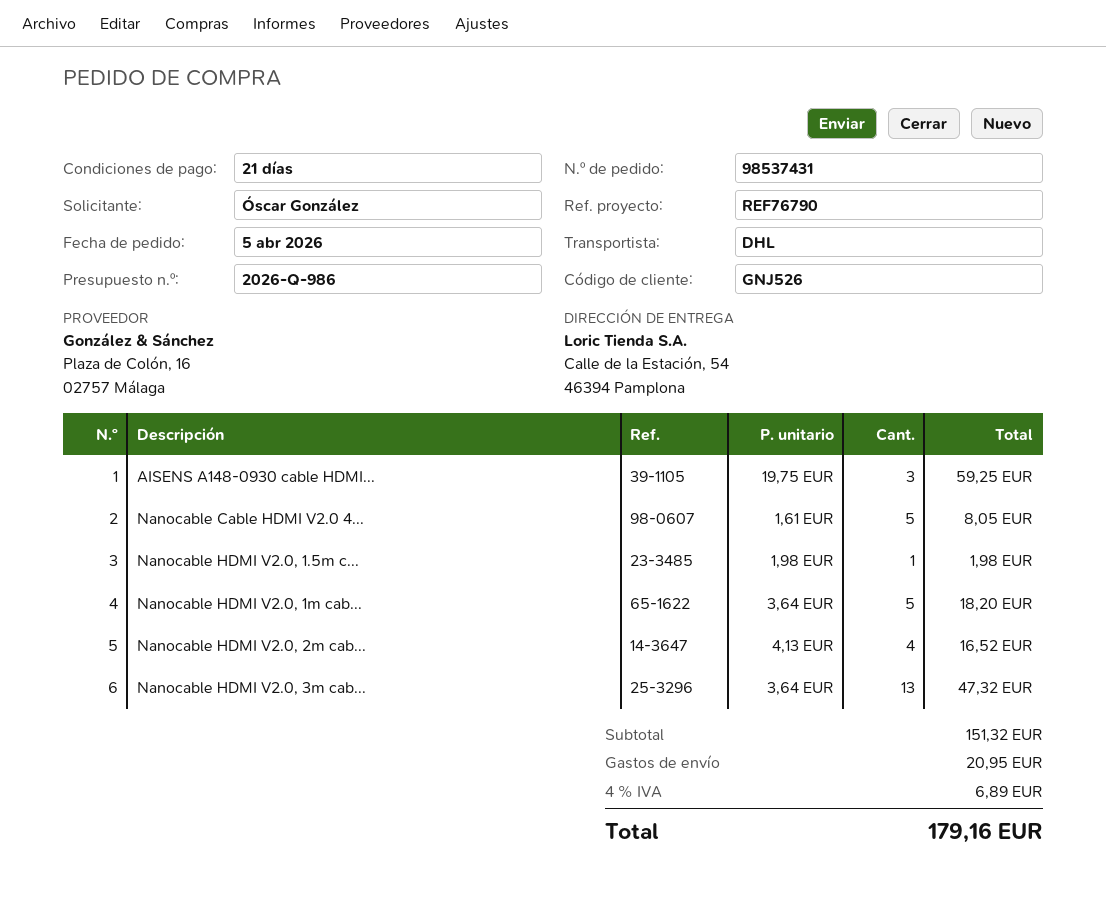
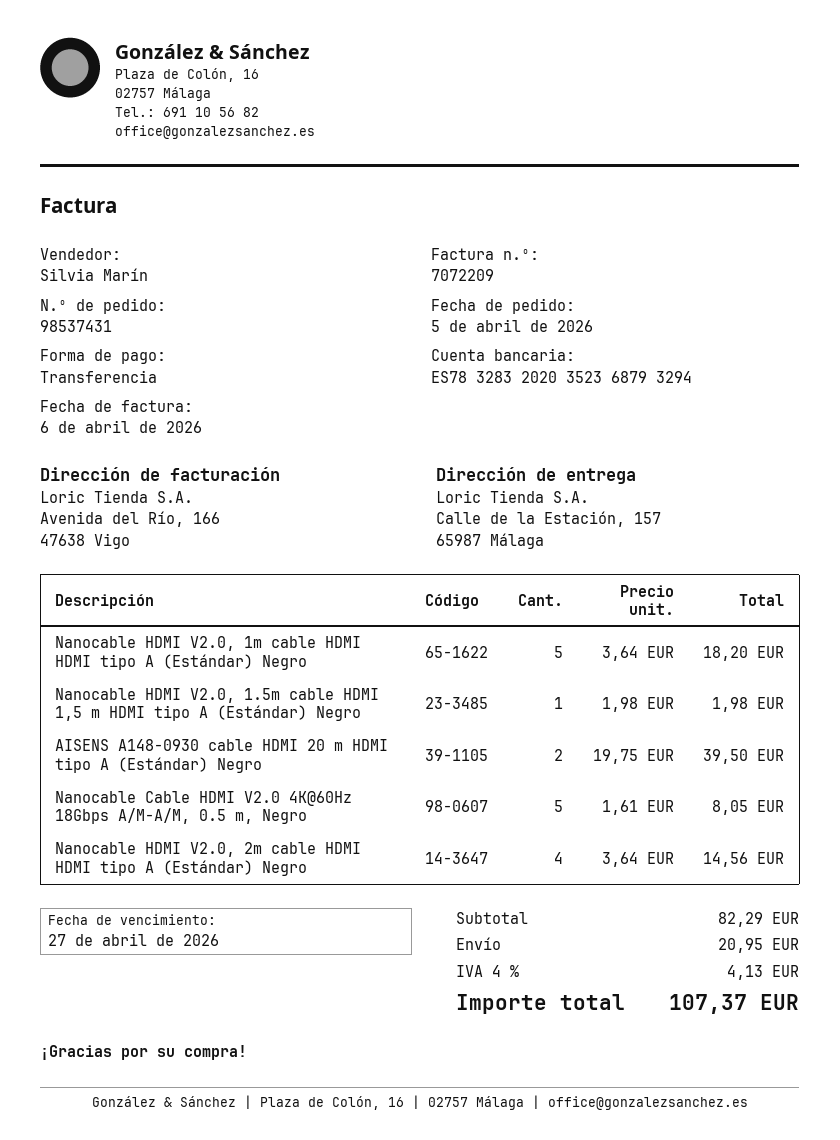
ship to: Calle de la Estación, 54, 46394 Pamplona -> Calle de la Estación, 157, 65987 Málaga
AISENS A148-0930 cable HDMI...: 3 x 19.75 = 59.25 -> 2 x 19.75 = 39.50
Nanocable HDMI V2.0, 2m cab...: 4 x 4.13 = 16.52 -> 4 x 3.64 = 14.56
Nanocable HDMI V2.0, 3m cab...: 13 x 3.64 = 47.32 -> none
subtotal: 151.32 -> 82.29
tax: 4% = 6.89 -> 4% = 4.13
total: 179.16 -> 107.37

